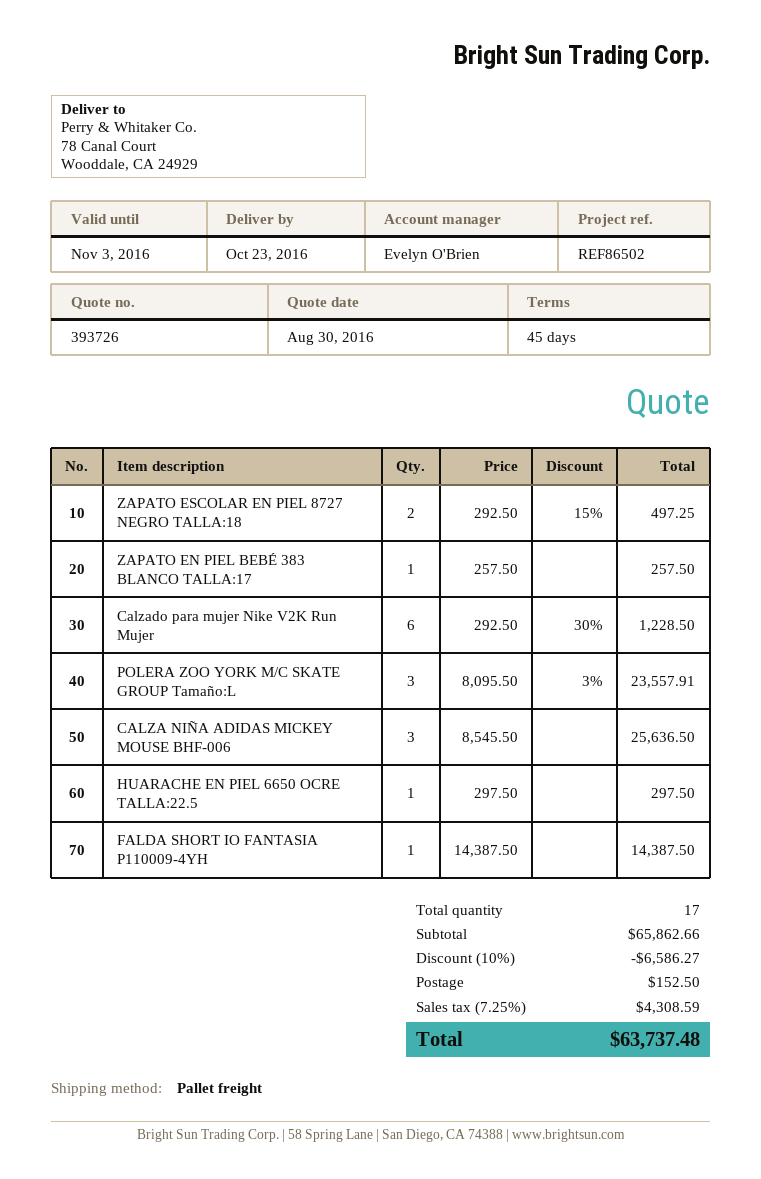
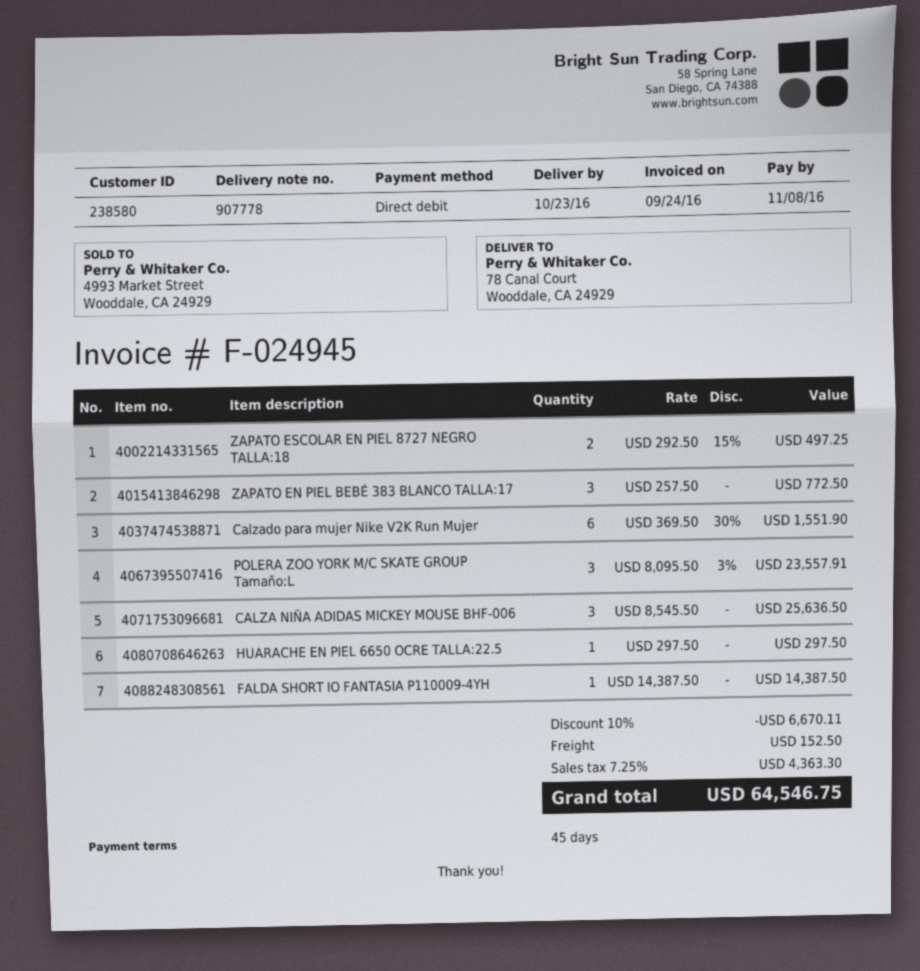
ZAPATO EN PIEL BEBÉ 383 BLANCO TALLA:17: 1 x 257.50 = 257.50 -> 3 x 257.50 = 772.50
Calzado para mujer Nike V2K Run Mujer: 6 x 292.50 - 30% = 1228.50 -> 6 x 369.50 - 30% = 1551.90
discount: 10% = 6586.27 -> 10% = 6670.11
tax: 7.25% = 4308.59 -> 7.25% = 4363.30
total: 63737.48 -> 64546.75

